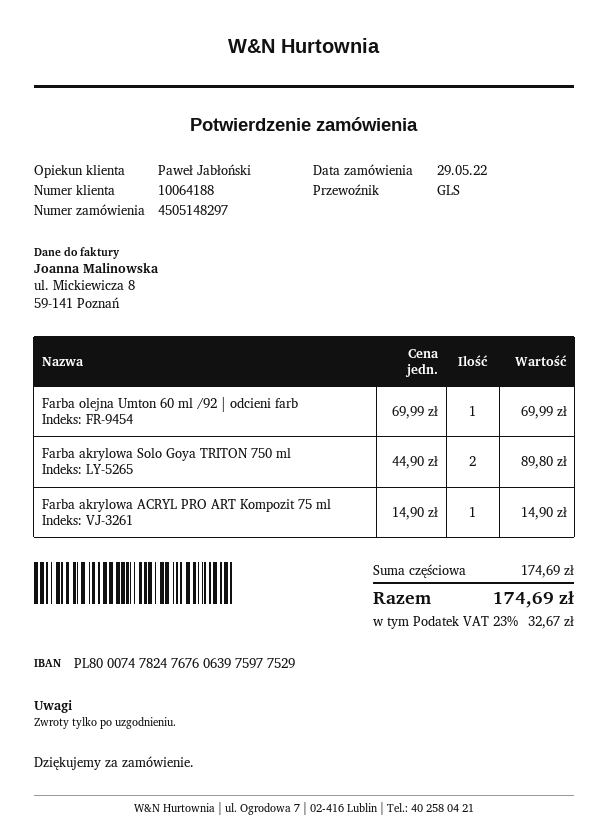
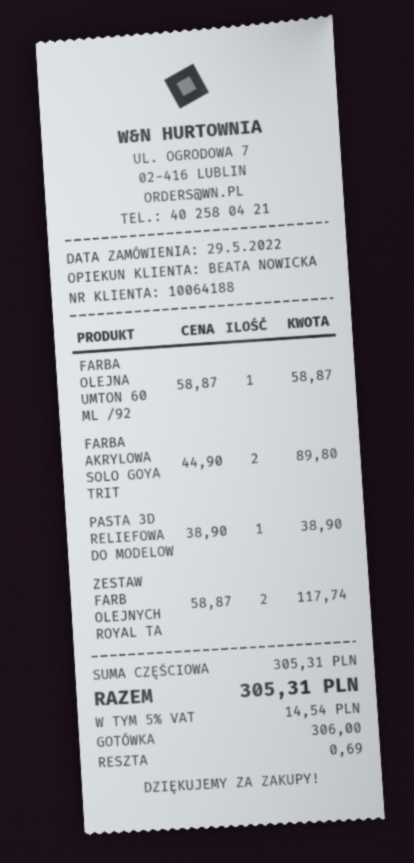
sales rep: Paweł Jabłoński -> BEATA NOWICKA
Farba olejna Umton 60 ml /92 | odcieni farb: 1 x 69.99 = 69.99 -> 1 x 58.87 = 58.87
Farba akrylowa ACRYL PRO ART Kompozit 75 ml: 1 x 14.90 = 14.90 -> none
PASTA 3D RELIEFOWA DO MODELOW: none -> 1 x 38.90 = 38.90
ZESTAW FARB OLEJNYCH ROYAL TA: none -> 2 x 58.87 = 117.74
subtotal: 174.69 -> 305.31
tax: 23% = 32.67 -> 5% = 14.54
total: 174.69 -> 305.31

